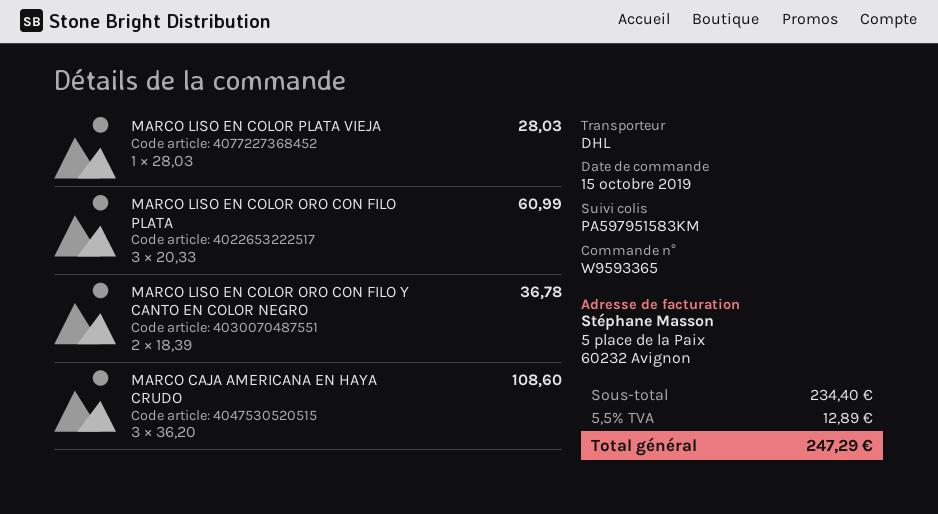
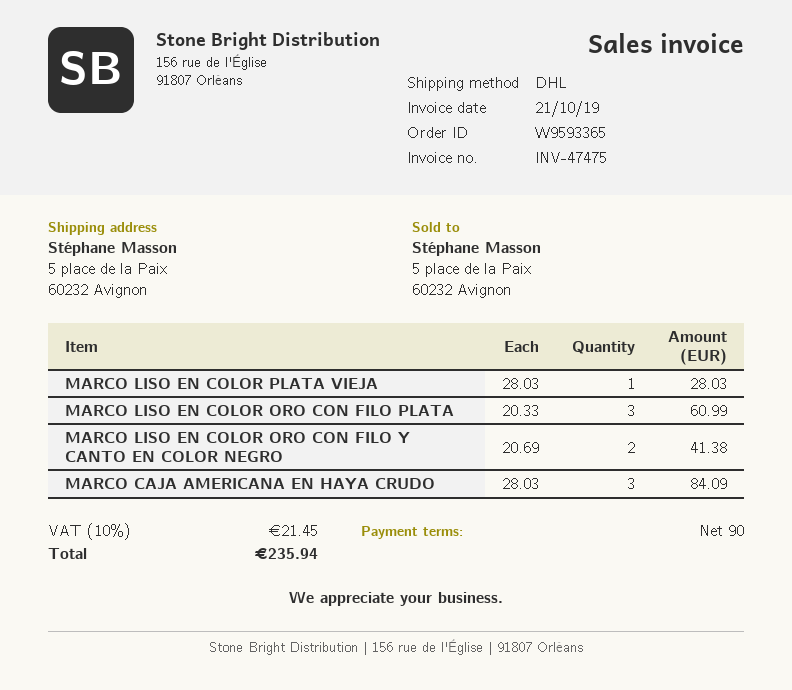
MARCO LISO EN COLOR ORO CON FILO Y CANTO EN COLOR NEGRO: 2 x 18.39 = 36.78 -> 2 x 20.69 = 41.38
MARCO CAJA AMERICANA EN HAYA CRUDO: 3 x 36.20 = 108.60 -> 3 x 28.03 = 84.09
tax: 5.5% = 12.89 -> 10% = 21.45
total: 247.29 -> 235.94

